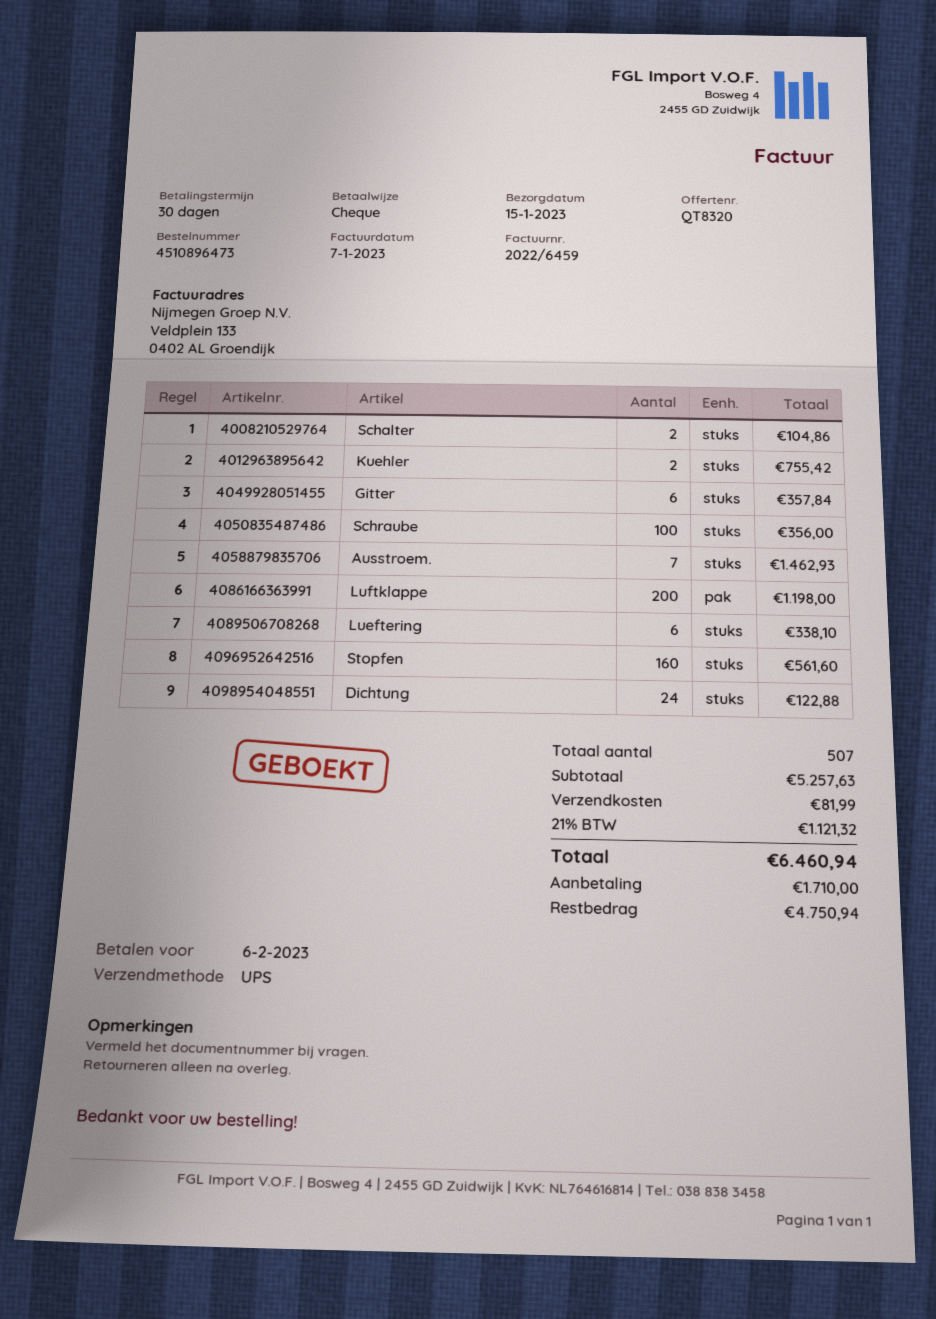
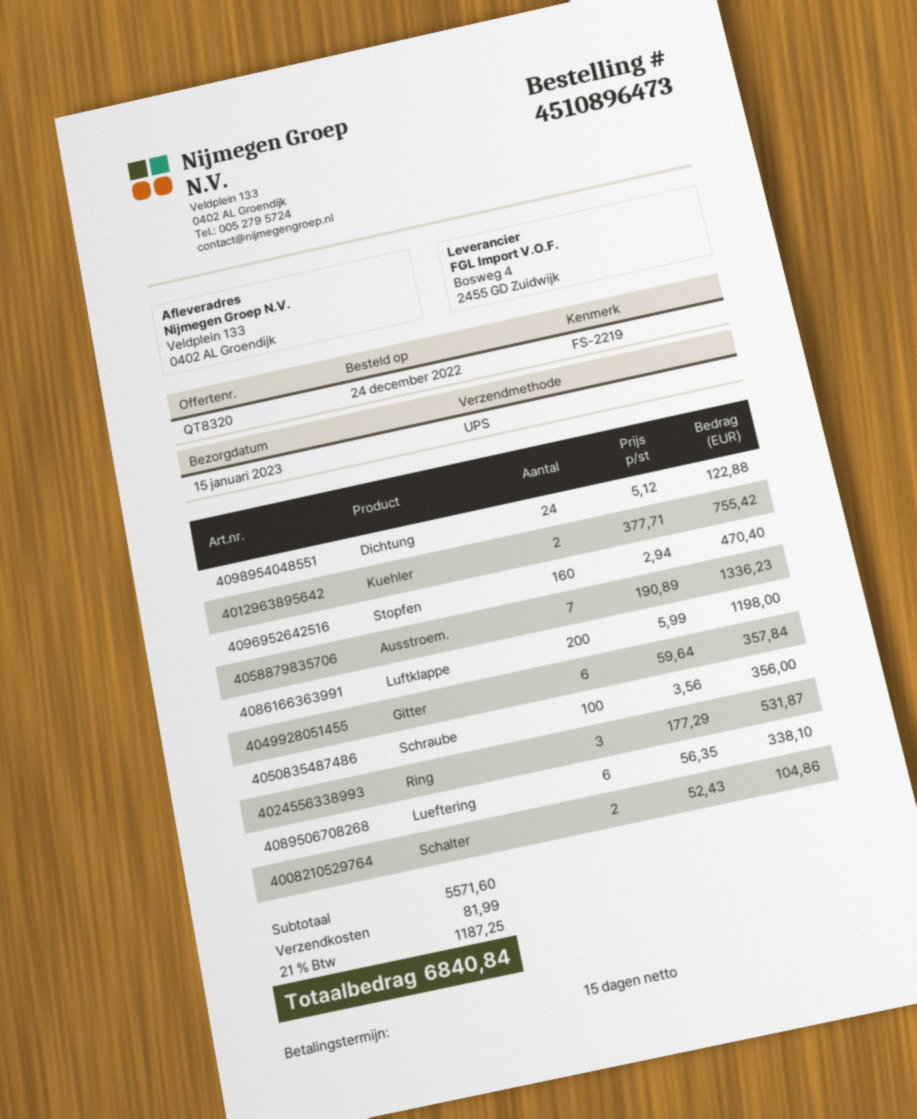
payment terms: 30 days -> 15 days
Ausstroem.: 7 for 1462.93 -> 7 for 1336.23
Stopfen: 160 for 561.60 -> 160 for 470.40
Ring: none -> 3 for 531.87
subtotal: 5257.63 -> 5571.60
tax: 21% = 1121.32 -> 21% = 1187.25
total: 6460.94 -> 6840.84

